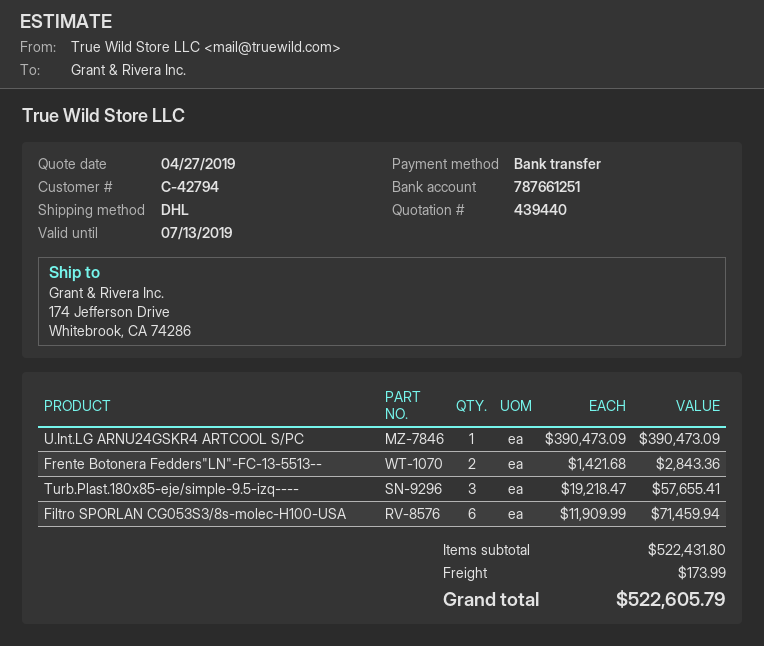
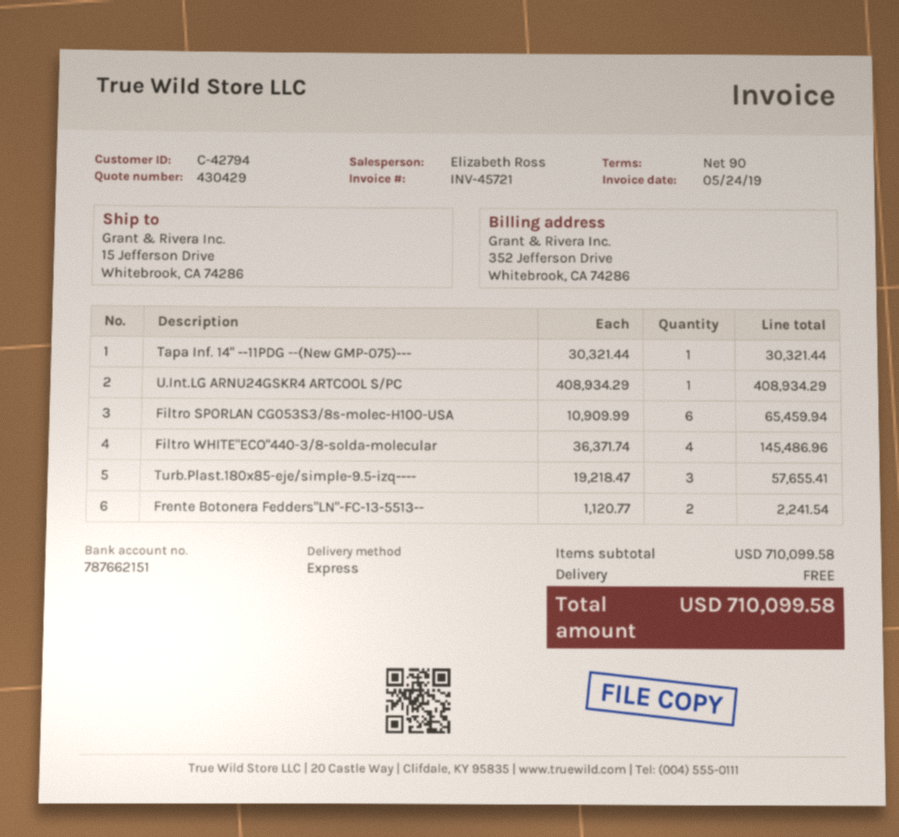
quote number: 439440 -> 430429
bank account: 787661251 -> 787662151
shipping method: DHL -> express
ship to: 174 Jefferson Drive, Whitebrook, CA 74286 -> 15 Jefferson Drive, Whitebrook, CA 74286
U.Int.LG ARNU24GSKR4 ARTCOOL S/PC: 1 x 390473.09 = 390473.09 -> 1 x 408934.29 = 408934.29
Frente Botonera Fedders"LN"-FC-13-5513--: 2 x 1421.68 = 2843.36 -> 2 x 1120.77 = 2241.54
Filtro SPORLAN CG053S3/8s-molec-H100-USA: 6 x 11909.99 = 71459.94 -> 6 x 10909.99 = 65459.94
Tapa Inf. 14" --11PDG --(New GMP-075)---: none -> 1 x 30321.44 = 30321.44
Filtro WHITE"ECO"440-3/8-solda-molecular: none -> 4 x 36371.74 = 145486.96
subtotal: 522431.80 -> 710099.58
shipping: 173.99 -> 0.00
total: 522605.79 -> 710099.58

